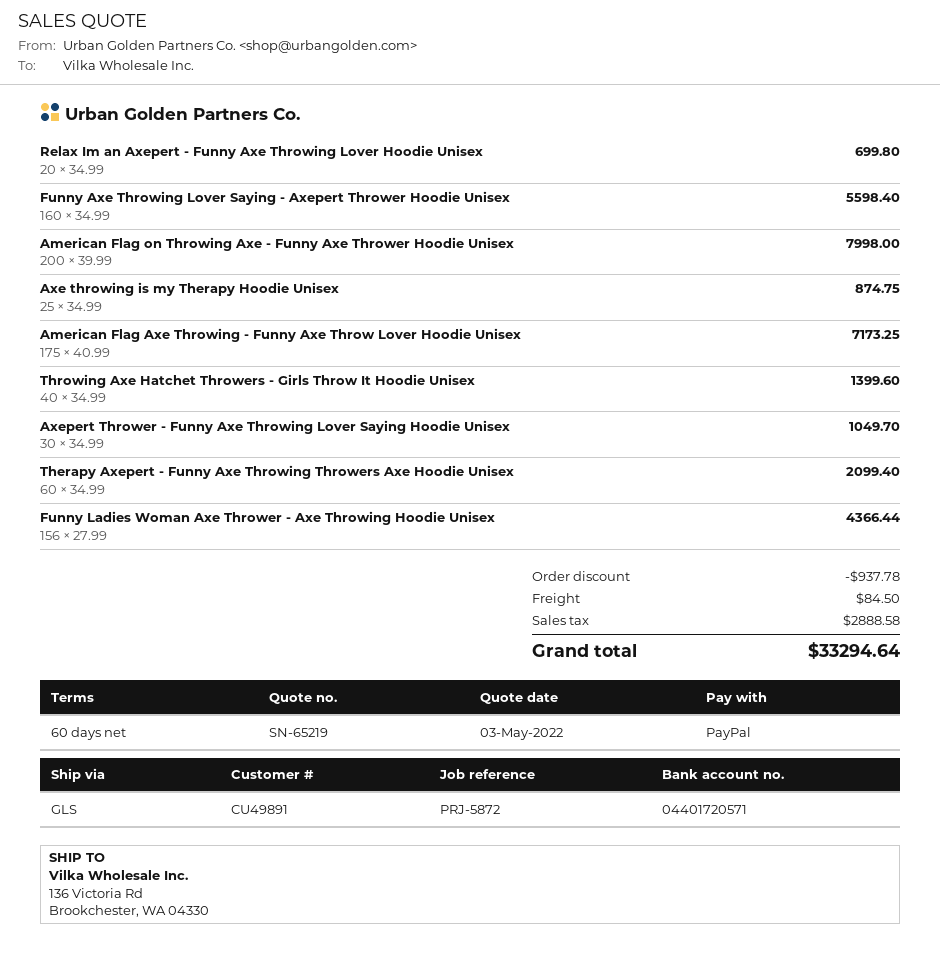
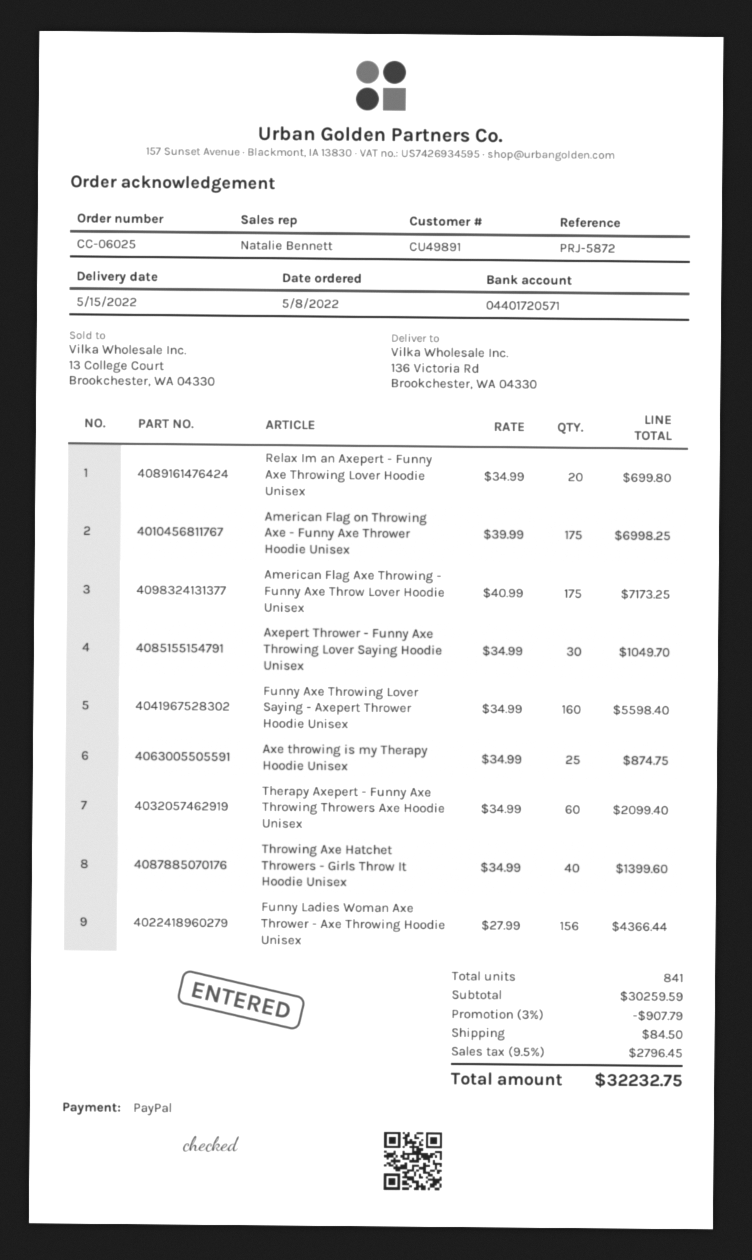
American Flag on Throwing Axe - Funny Axe Thrower Hoodie Unisex: 200 x 39.99 = 7998.00 -> 175 x 39.99 = 6998.25
discount: 937.78 -> 907.79
tax: 2888.58 -> 2796.45
total: 33294.64 -> 32232.75

